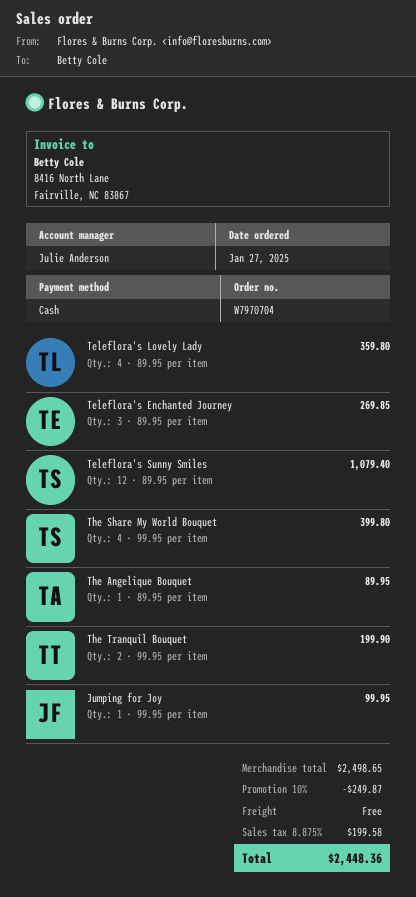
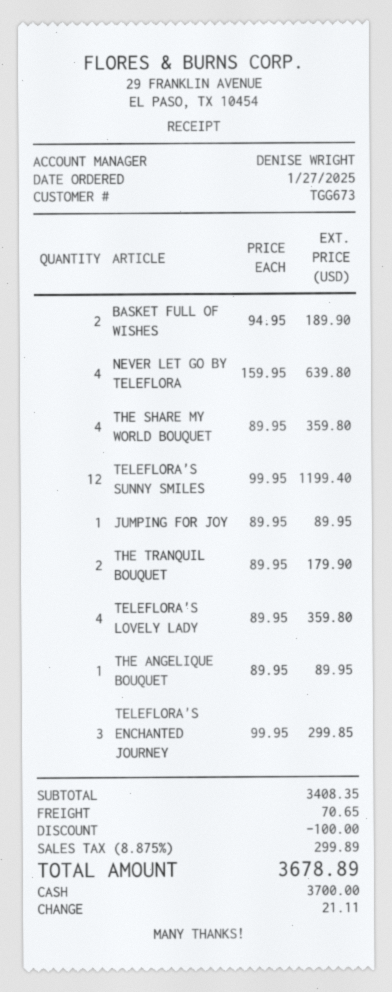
sales rep: Julie Anderson -> DENISE WRIGHT
Teleflora's Enchanted Journey: 3 x 89.95 = 269.85 -> 3 x 99.95 = 299.85
Teleflora's Sunny Smiles: 12 x 89.95 = 1079.40 -> 12 x 99.95 = 1199.40
The Share My World Bouquet: 4 x 99.95 = 399.80 -> 4 x 89.95 = 359.80
The Tranquil Bouquet: 2 x 99.95 = 199.90 -> 2 x 89.95 = 179.90
Jumping for Joy: 1 x 99.95 = 99.95 -> 1 x 89.95 = 89.95
BASKET FULL OF WISHES: none -> 2 x 94.95 = 189.90
NEVER LET GO BY TELEFLORA: none -> 4 x 159.95 = 639.80
subtotal: 2498.65 -> 3408.35
discount: 249.87 -> 100.00
shipping: 0.00 -> 70.65
tax: 8.875% = 199.58 -> 8.875% = 299.89
total: 2448.36 -> 3678.89

